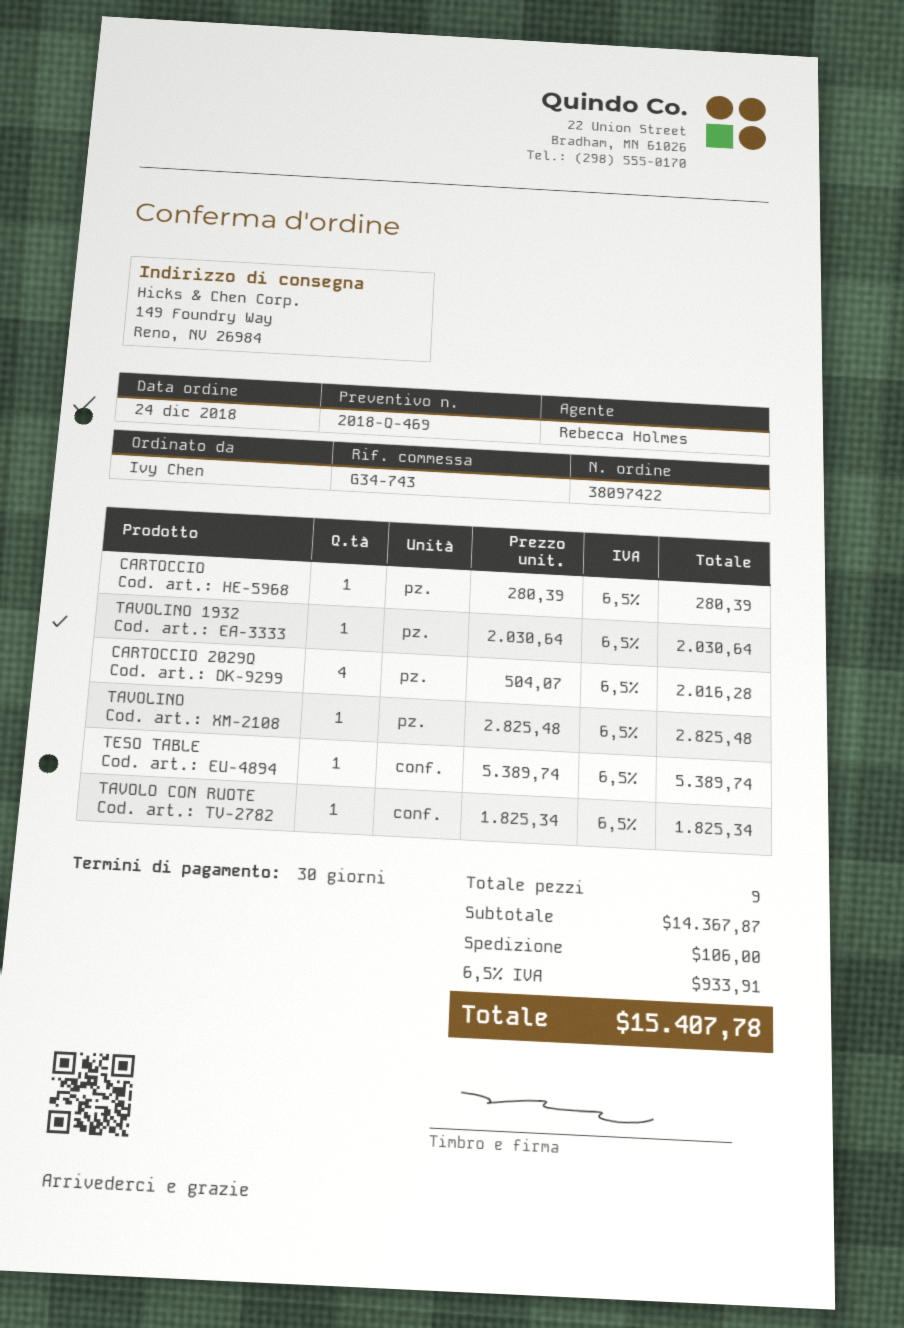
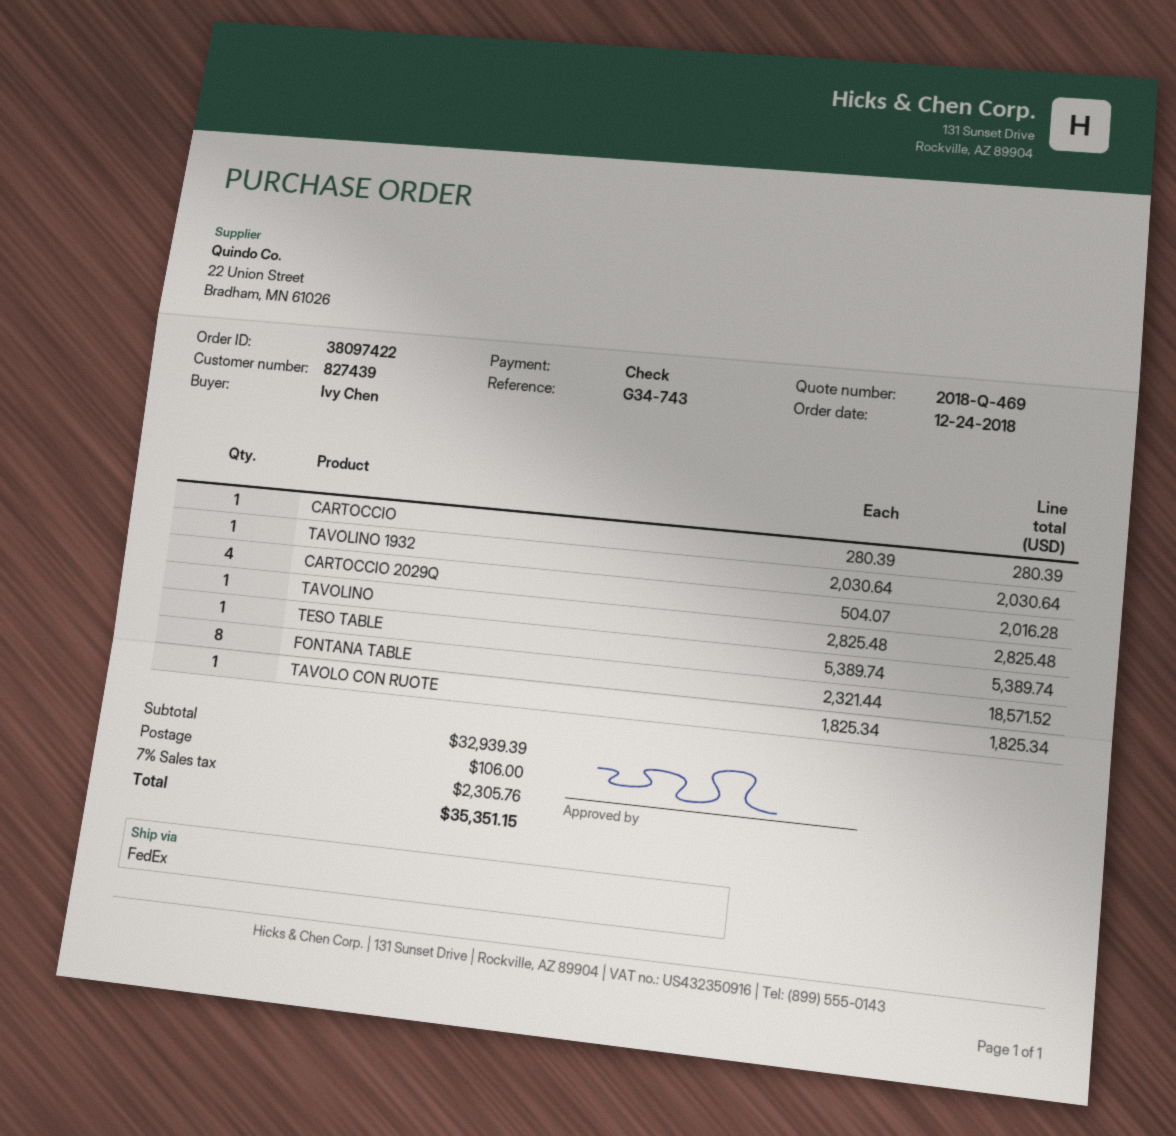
FONTANA TABLE: none -> 8 x 2321.44 = 18571.52
subtotal: 14367.87 -> 32939.39
tax: 6.5% = 933.91 -> 7% = 2305.76
total: 15407.78 -> 35351.15

